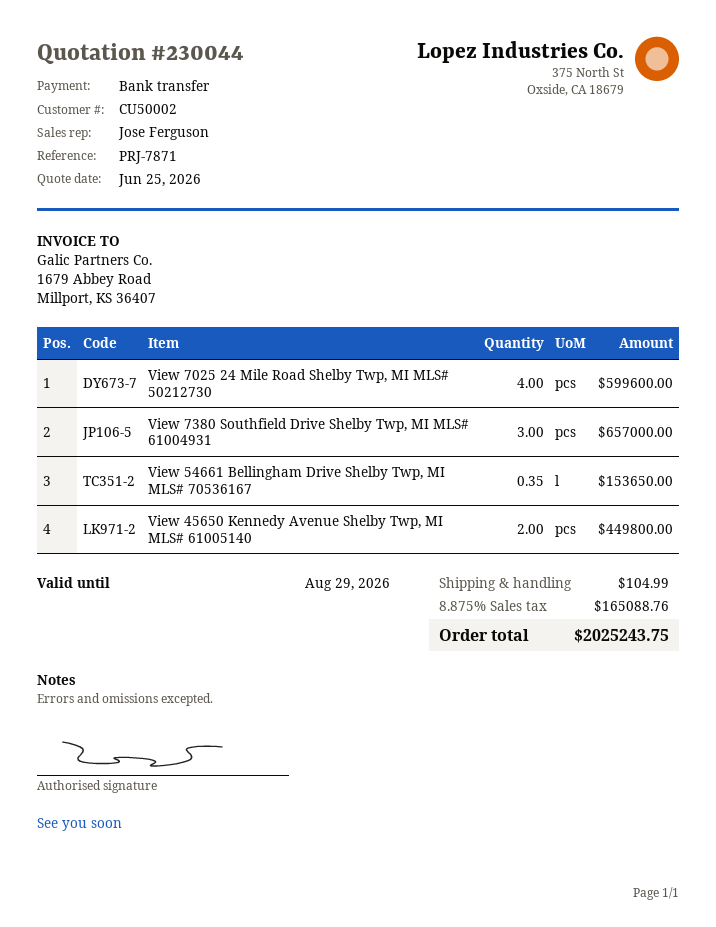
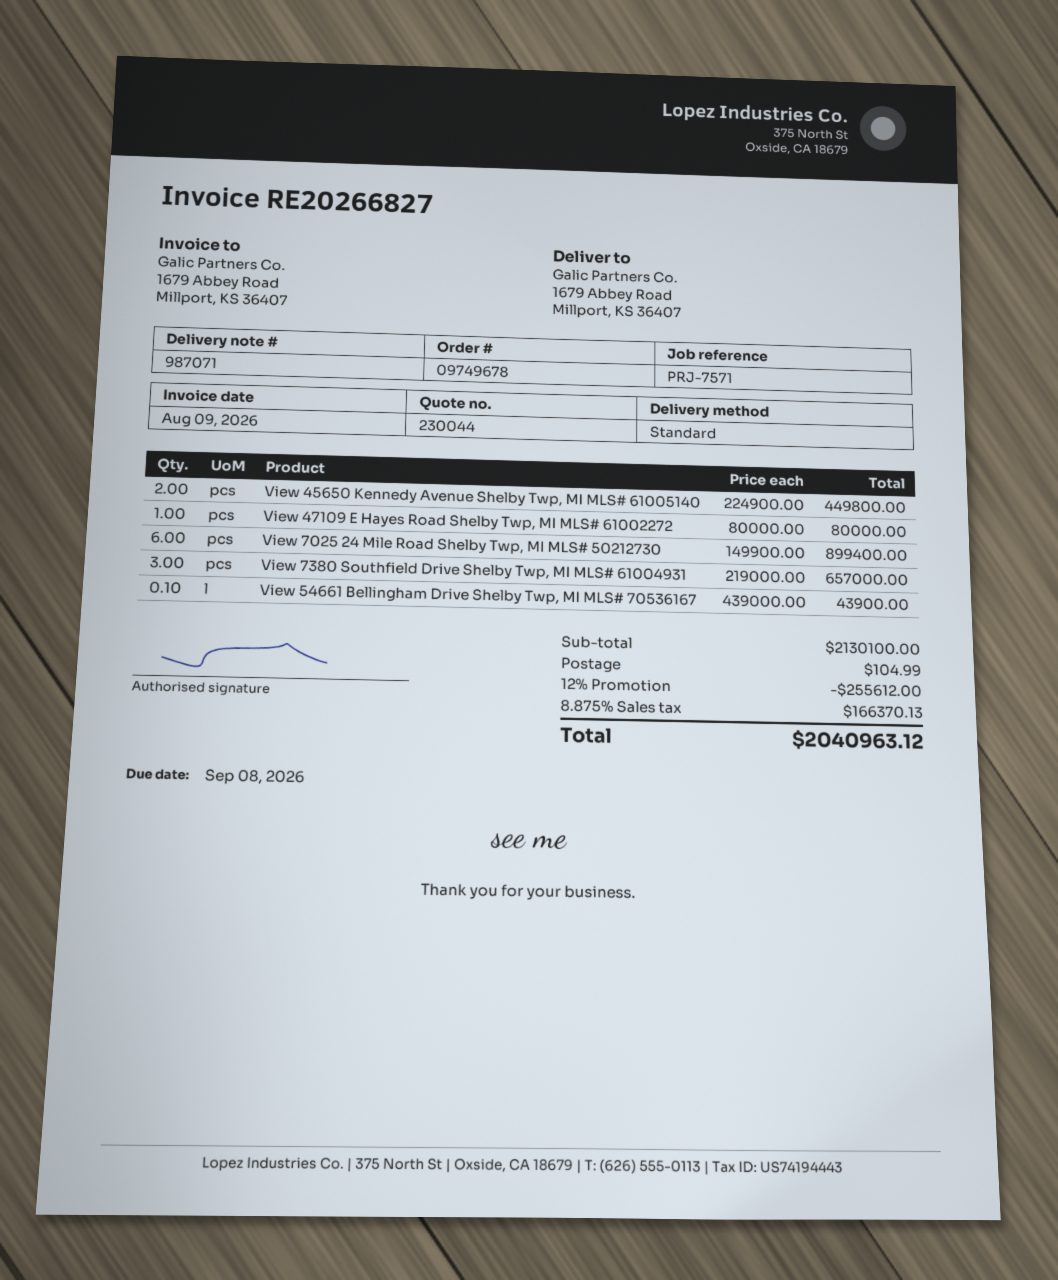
reference: PRJ-7871 -> PRJ-7571
View 7025 24 Mile Road Shelby Twp, MI MLS# 50212730: 4 for 599600.00 -> 6 for 899400.00
View 54661 Bellingham Drive Shelby Twp, MI MLS# 70536167: 0.35 for 153650.00 -> 0.1 for 43900.00
View 47109 E Hayes Road Shelby Twp, MI MLS# 61002272: none -> 1 for 80000.00
discount: none -> 12% = 255612.00
tax: 8.875% = 165088.76 -> 8.875% = 166370.13
total: 2025243.75 -> 2040963.12

